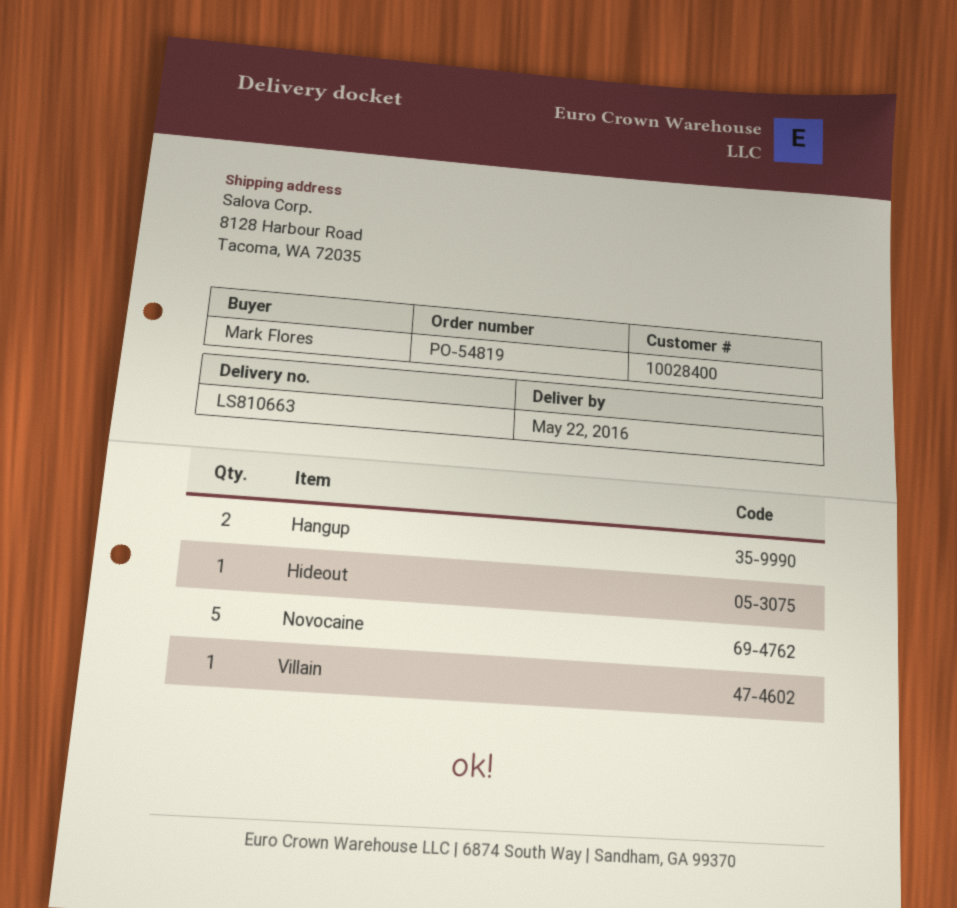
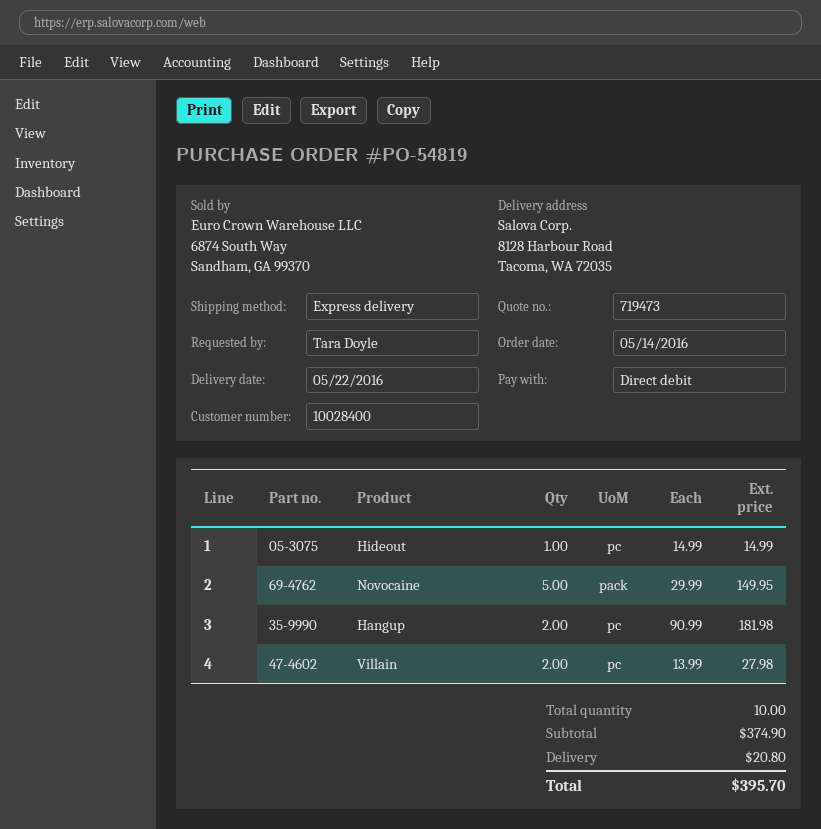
ordered by: Mark Flores -> Tara Doyle
Villain: 1 -> 2

